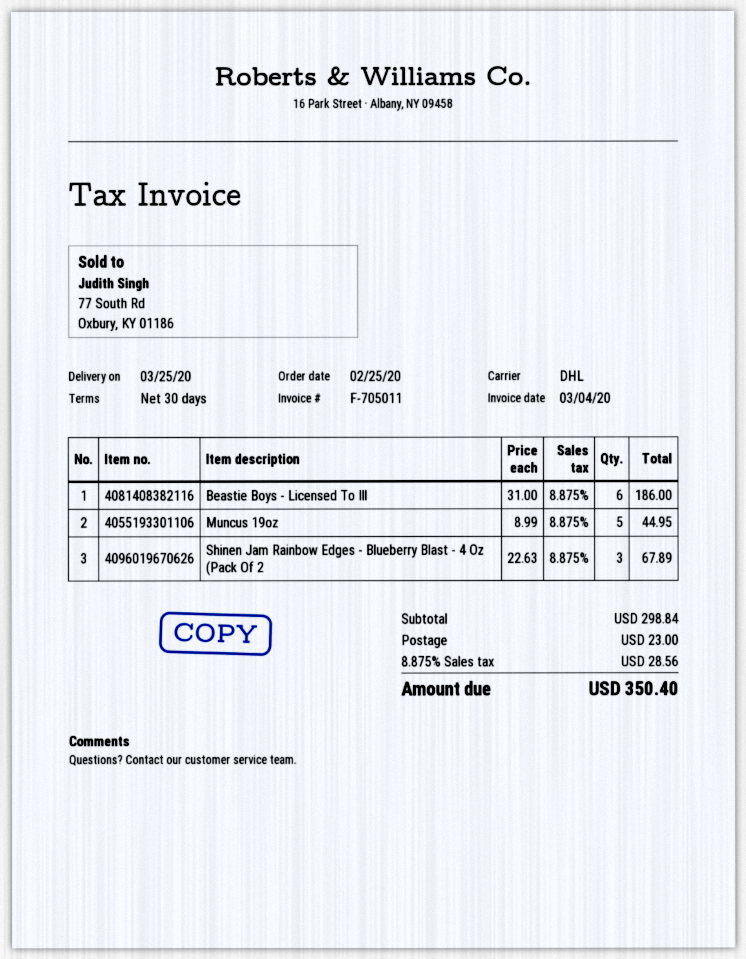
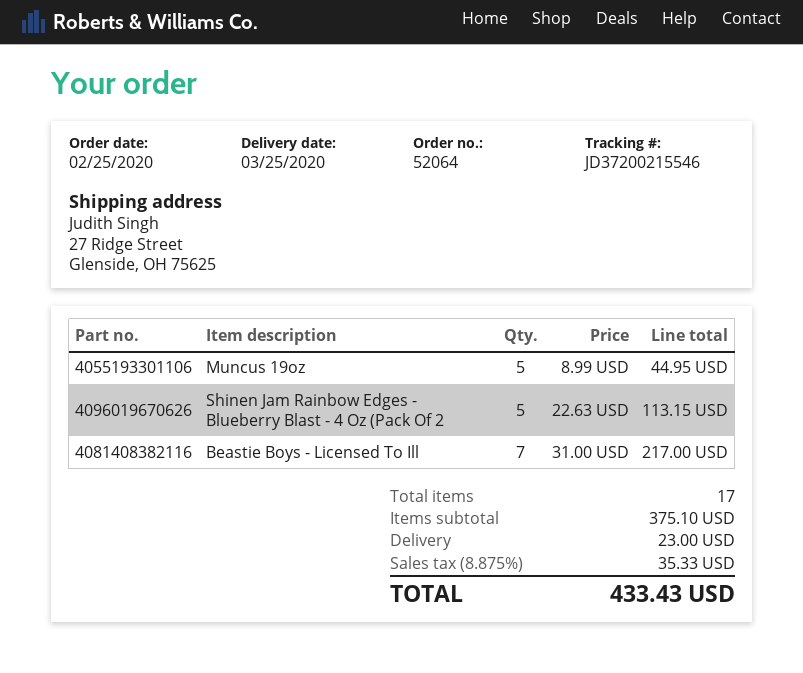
Beastie Boys - Licensed To Ill: 6 x 31.00 = 186.00 -> 7 x 31.00 = 217.00
Shinen Jam Rainbow Edges - Blueberry Blast - 4 Oz (Pack Of 2: 3 x 22.63 = 67.89 -> 5 x 22.63 = 113.15
subtotal: 298.84 -> 375.10
tax: 8.875% = 28.56 -> 8.875% = 35.33
total: 350.40 -> 433.43

